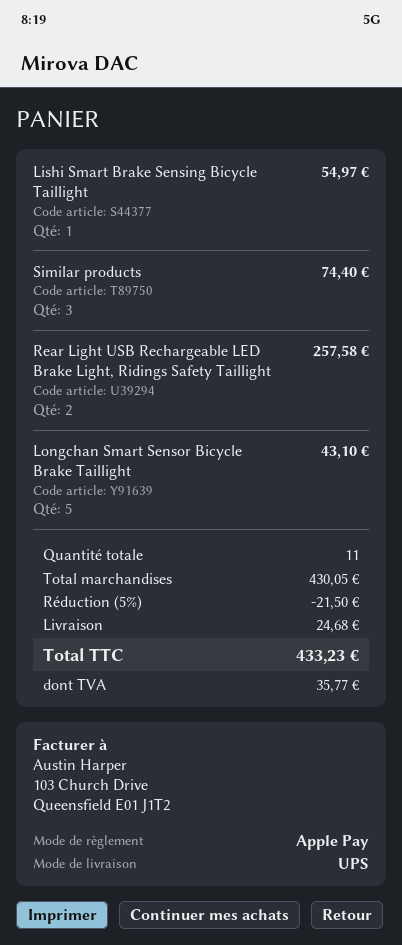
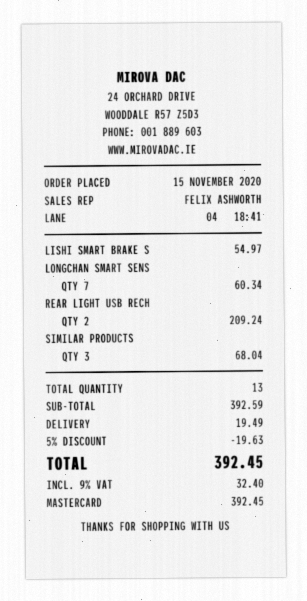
payment method: Apple Pay -> Mastercard
Similar products: 3 for 74.40 -> 3 for 68.04
Rear Light USB Rechargeable LED Brake Light, Ridings Safety Taillight: 2 for 257.58 -> 2 for 209.24
Longchan Smart Sensor Bicycle Brake Taillight: 5 for 43.10 -> 7 for 60.34
total quantity: 11 -> 13
subtotal: 430.05 -> 392.59
discount: 5% = 21.50 -> 5% = 19.63
shipping: 24.68 -> 19.49
tax: 35.77 -> 32.40
total: 433.23 -> 392.45

